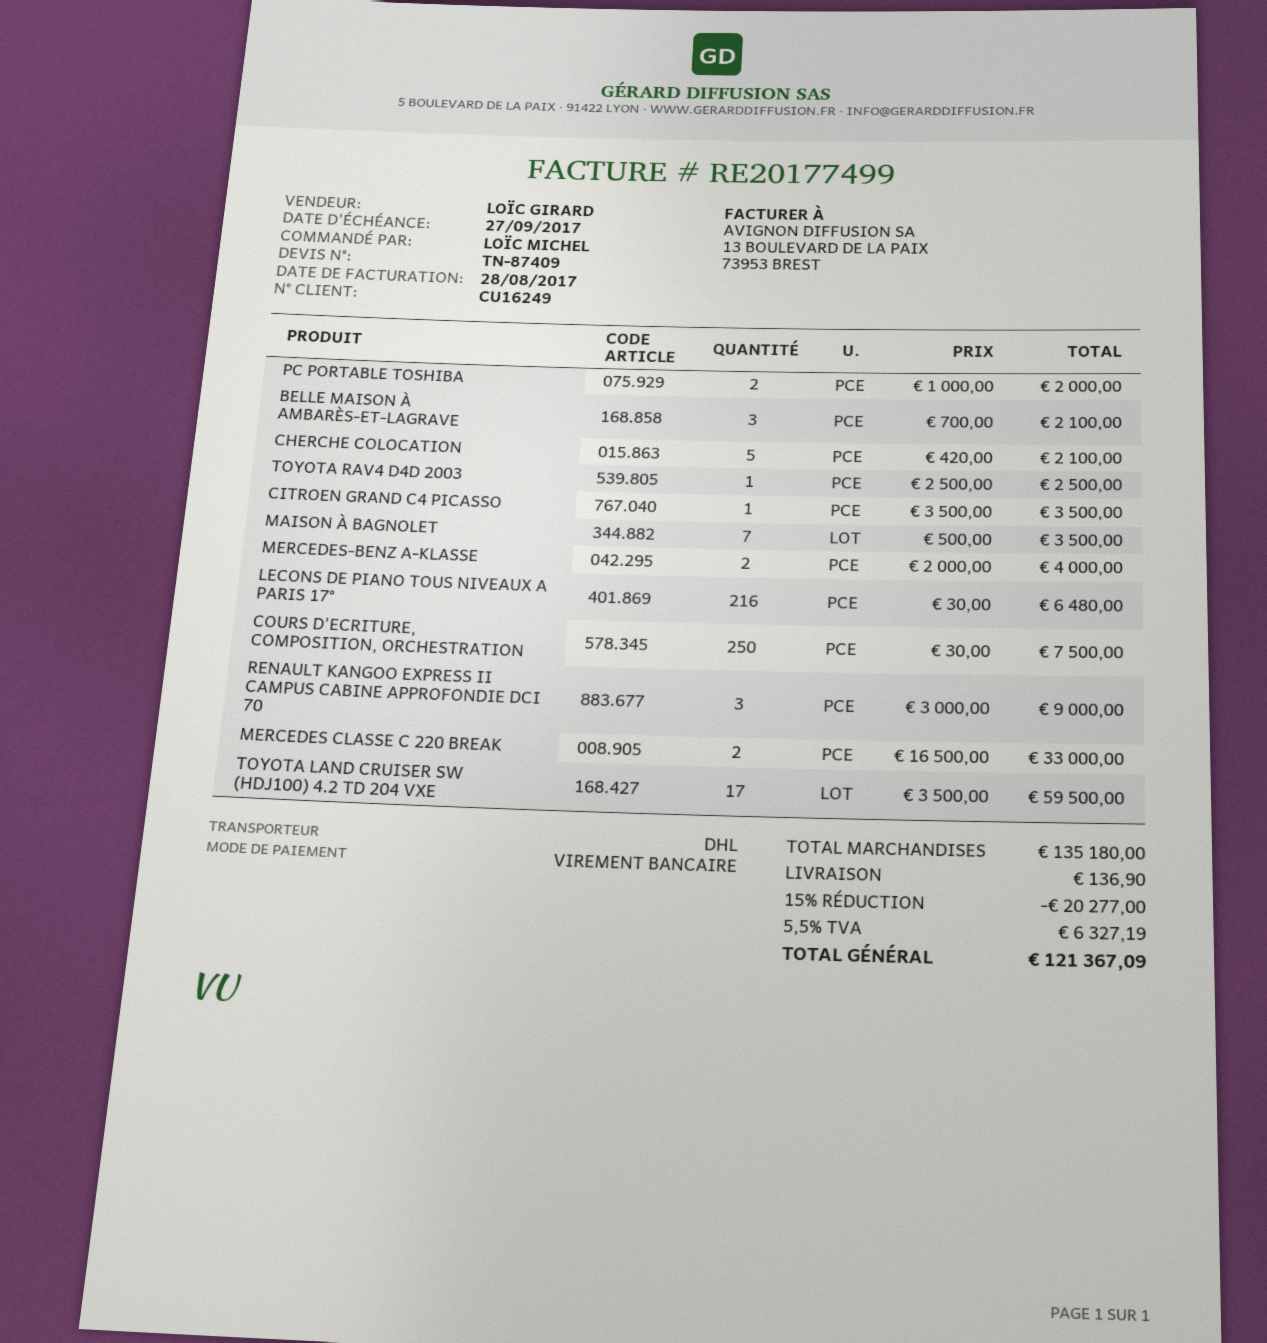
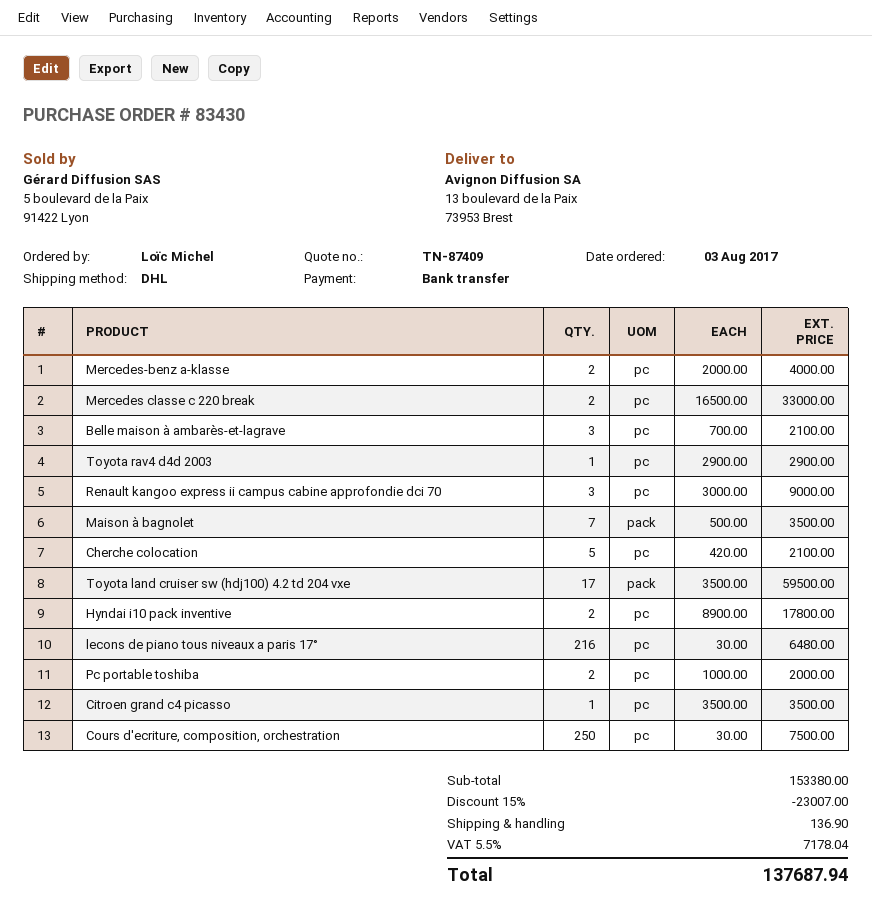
TOYOTA RAV4 D4D 2003: 1 x 2500.00 = 2500.00 -> 1 x 2900.00 = 2900.00
Hyndai i10 pack inventive: none -> 2 x 8900.00 = 17800.00
subtotal: 135180.00 -> 153380.00
discount: 15% = 20277.00 -> 15% = 23007.00
tax: 5.5% = 6327.19 -> 5.5% = 7178.04
total: 121367.09 -> 137687.94

